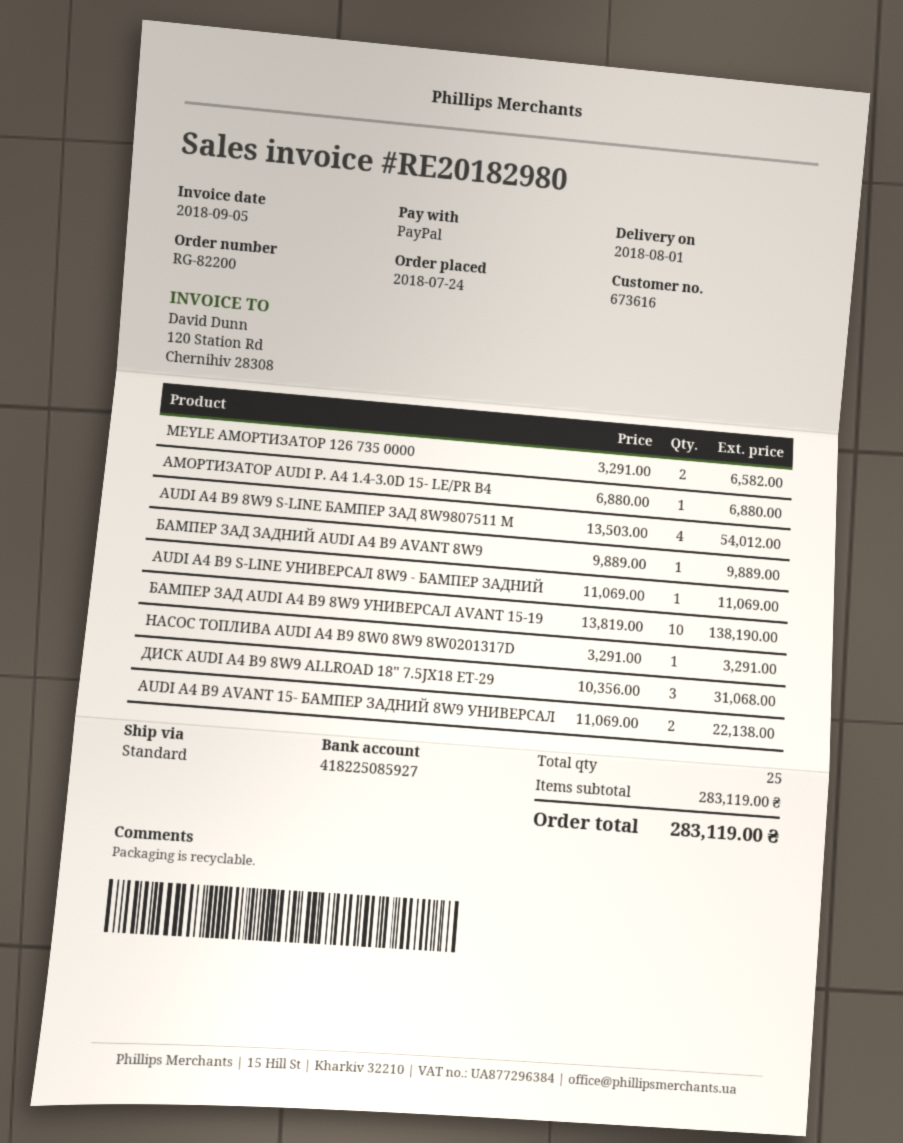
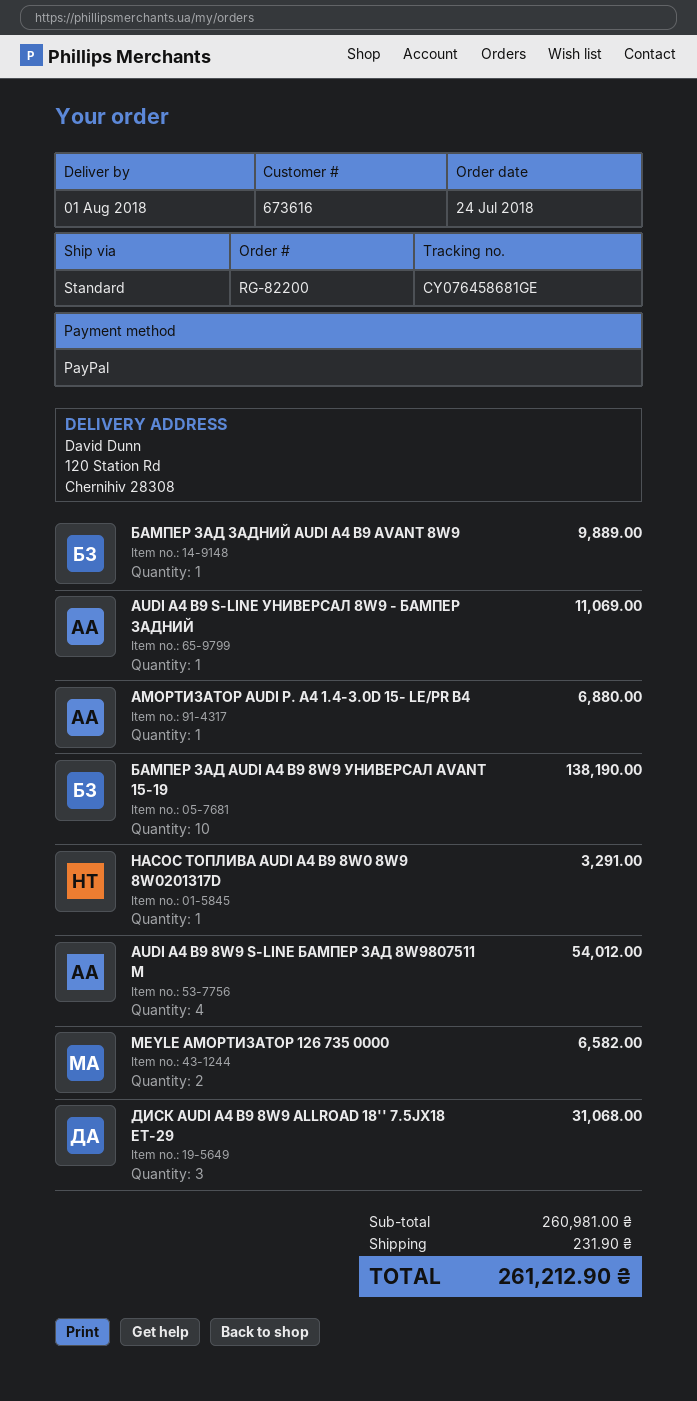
AUDI A4 B9 AVANT 15- БАМПЕР ЗАДНИЙ 8W9 УНИВЕРСАЛ: 2 for 22138.00 -> none
subtotal: 283119.00 -> 260981.00
shipping: none -> 231.90
total: 283119.00 -> 261212.90

